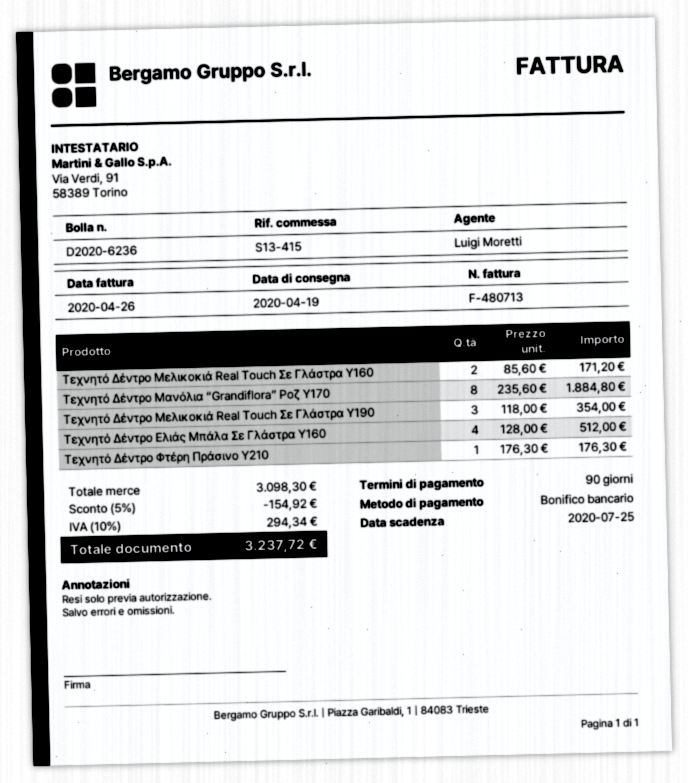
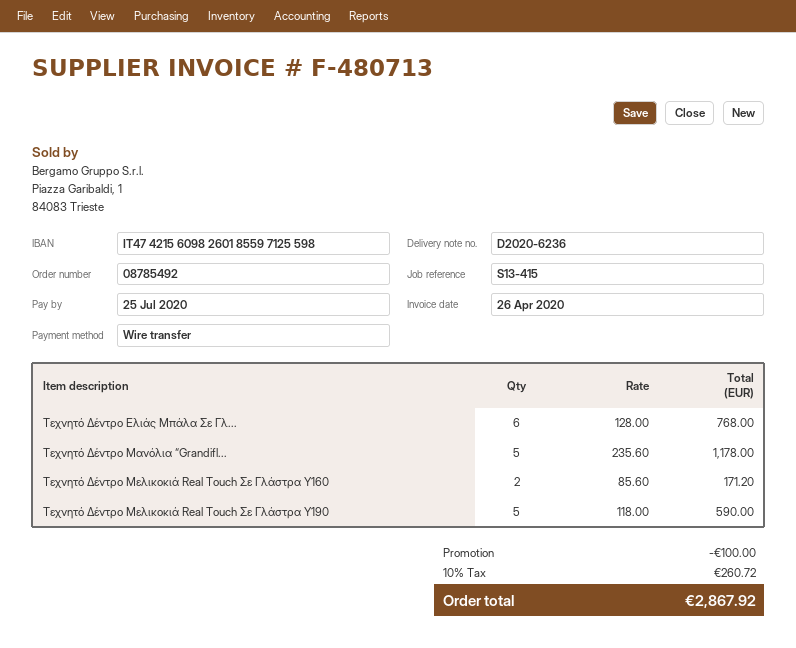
Τεχνητό Δέντρο Μανόλια “Grandiflora” Ροζ Υ170: 8 x 235.60 = 1884.80 -> 5 x 235.60 = 1178.00
Τεχνητό Δέντρο Μελικοκιά Real Touch Σε Γλάστρα Υ190: 3 x 118.00 = 354.00 -> 5 x 118.00 = 590.00
Τεχνητό Δέντρο Ελιάς Μπάλα Σε Γλάστρα Y160: 4 x 128.00 = 512.00 -> 6 x 128.00 = 768.00
Τεχνητό Δέντρο Φτέρη Πράσινο Υ210: 1 x 176.30 = 176.30 -> none
discount: 154.92 -> 100.00
tax: 10% = 294.34 -> 10% = 260.72
total: 3237.72 -> 2867.92

